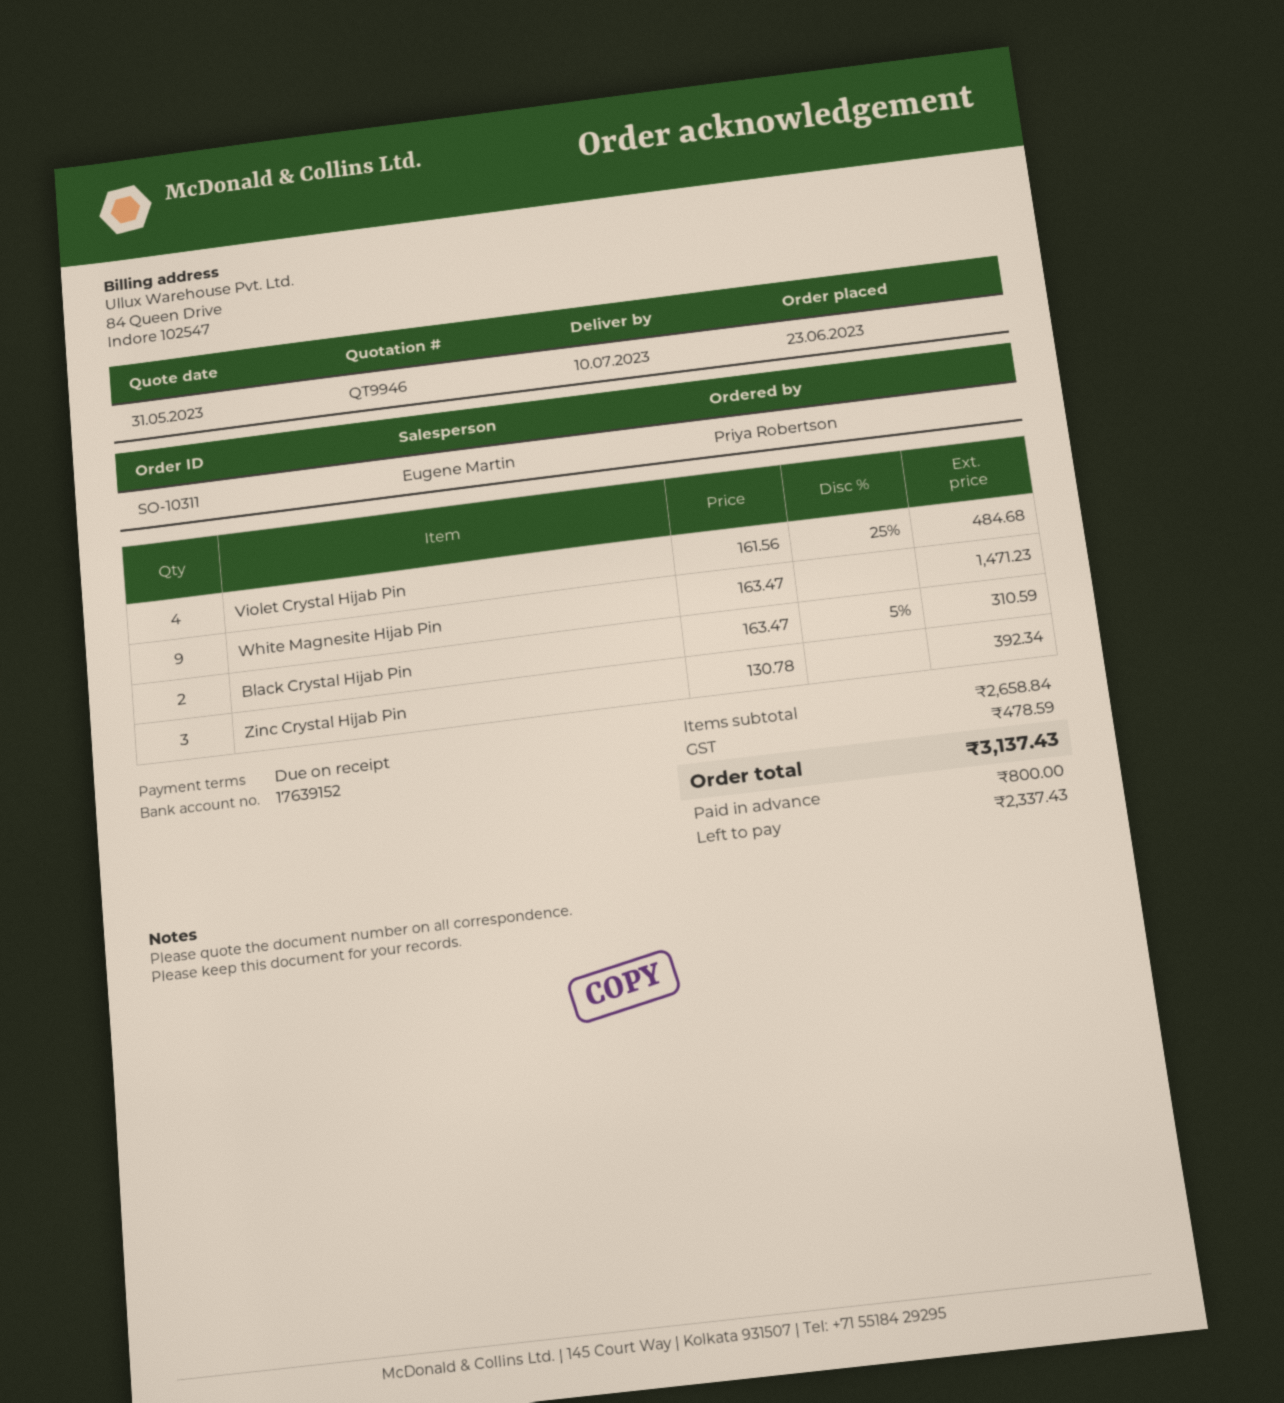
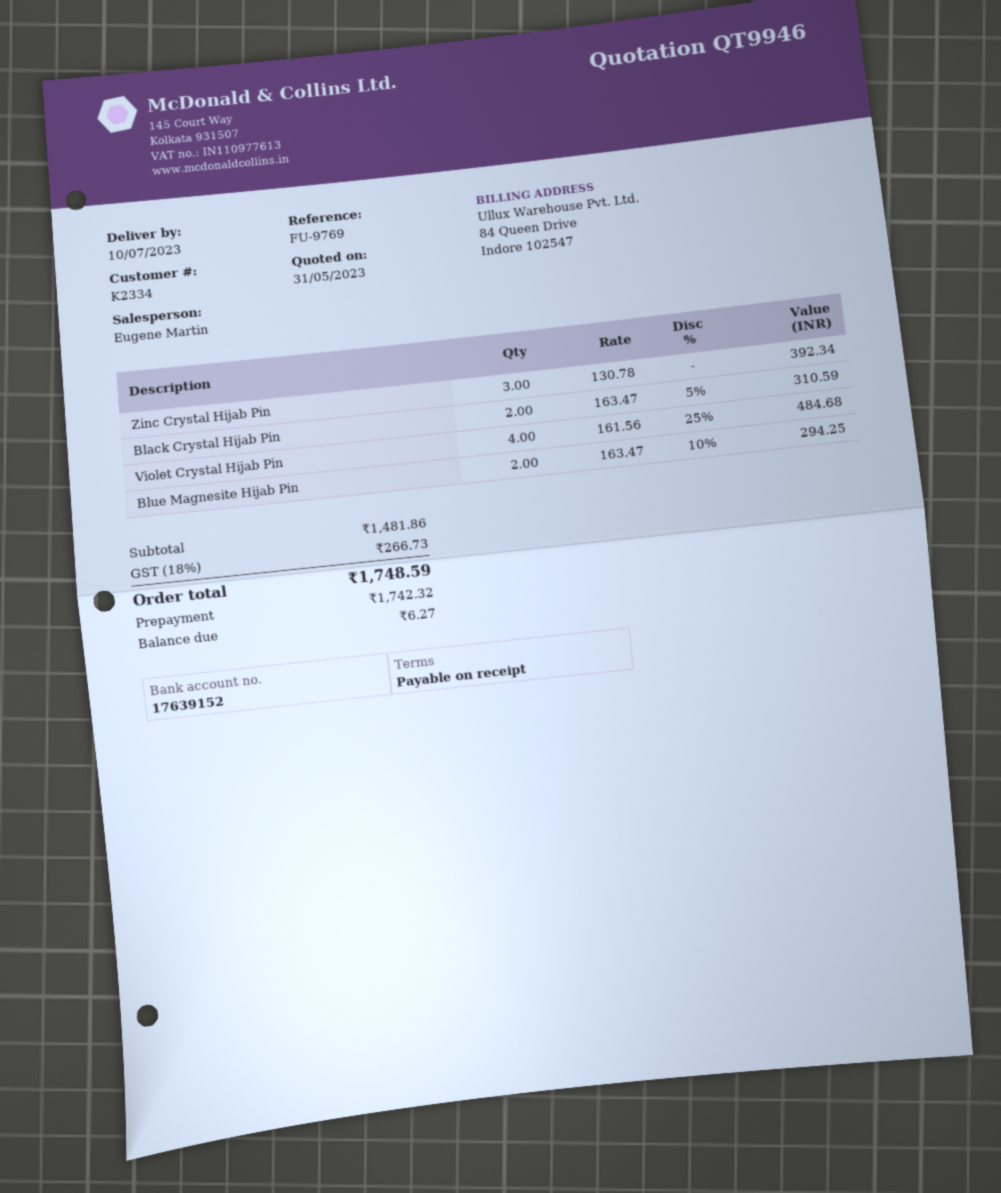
White Magnesite Hijab Pin: 9 x 163.47 = 1471.23 -> none
Blue Magnesite Hijab Pin: none -> 2 x 163.47 - 10% = 294.25
subtotal: 2658.84 -> 1481.86
tax: 478.59 -> 266.73
total: 3137.43 -> 1748.59
deposit: 800.00 -> 1742.32
balance: 2337.43 -> 6.27

